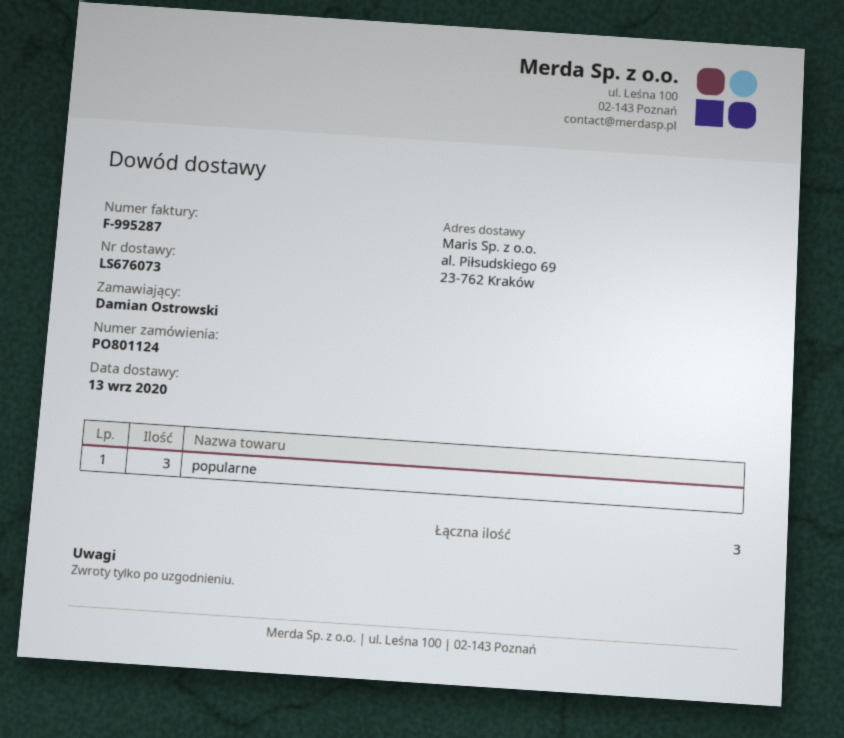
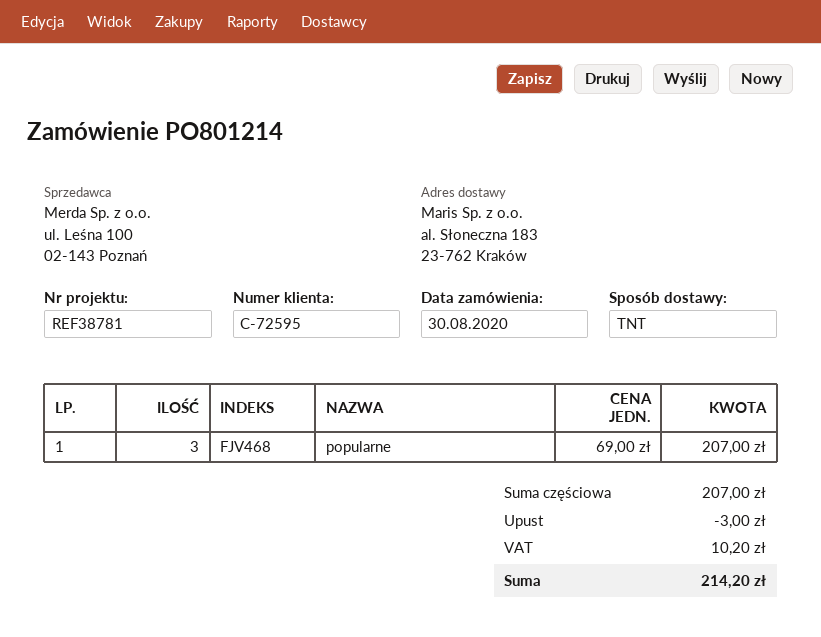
order number: PO801124 -> PO801214
ship to: al. Piłsudskiego 69, 23-762 Kraków -> al. Słoneczna 183, 23-762 Kraków

